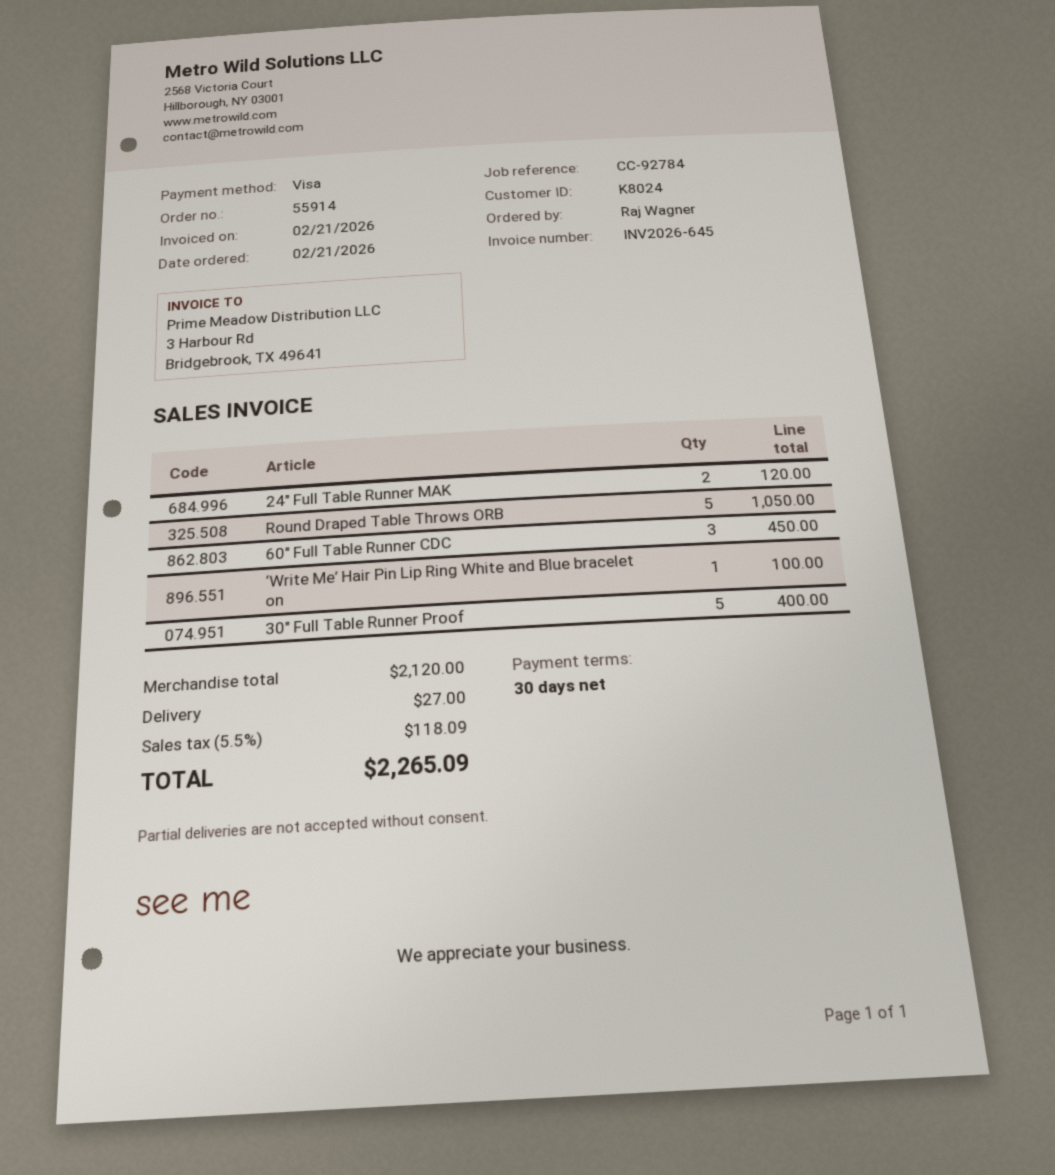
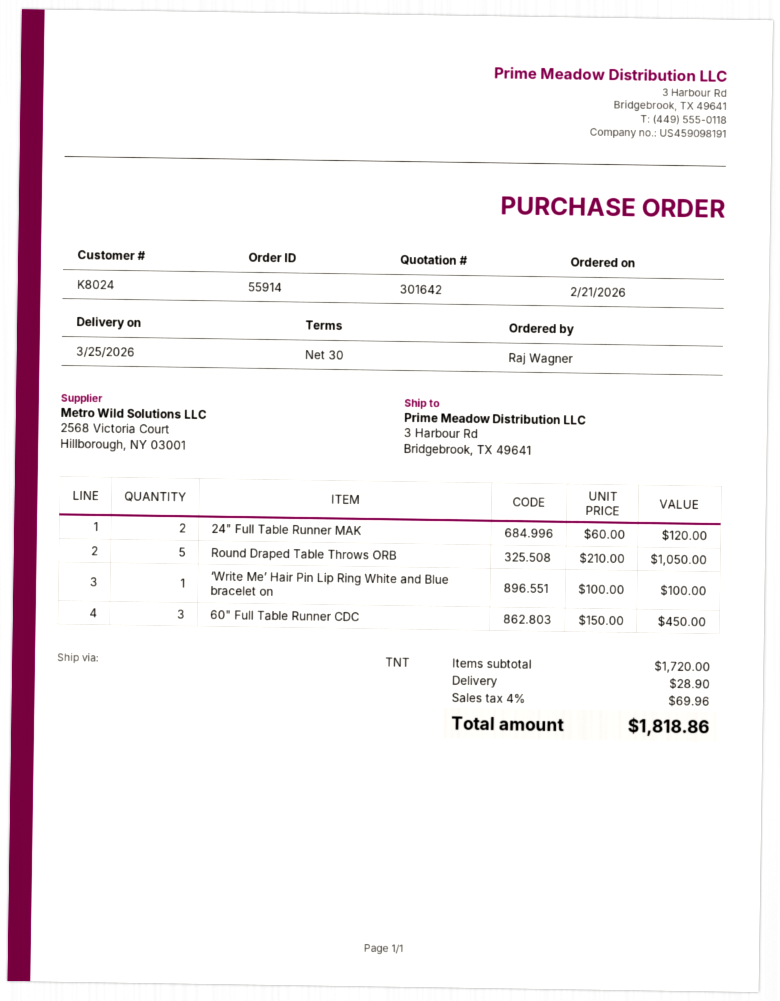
30" Full Table Runner Proof: 5 for 400.00 -> none
subtotal: 2120.00 -> 1720.00
shipping: 27.00 -> 28.90
tax: 5.5% = 118.09 -> 4% = 69.96
total: 2265.09 -> 1818.86

